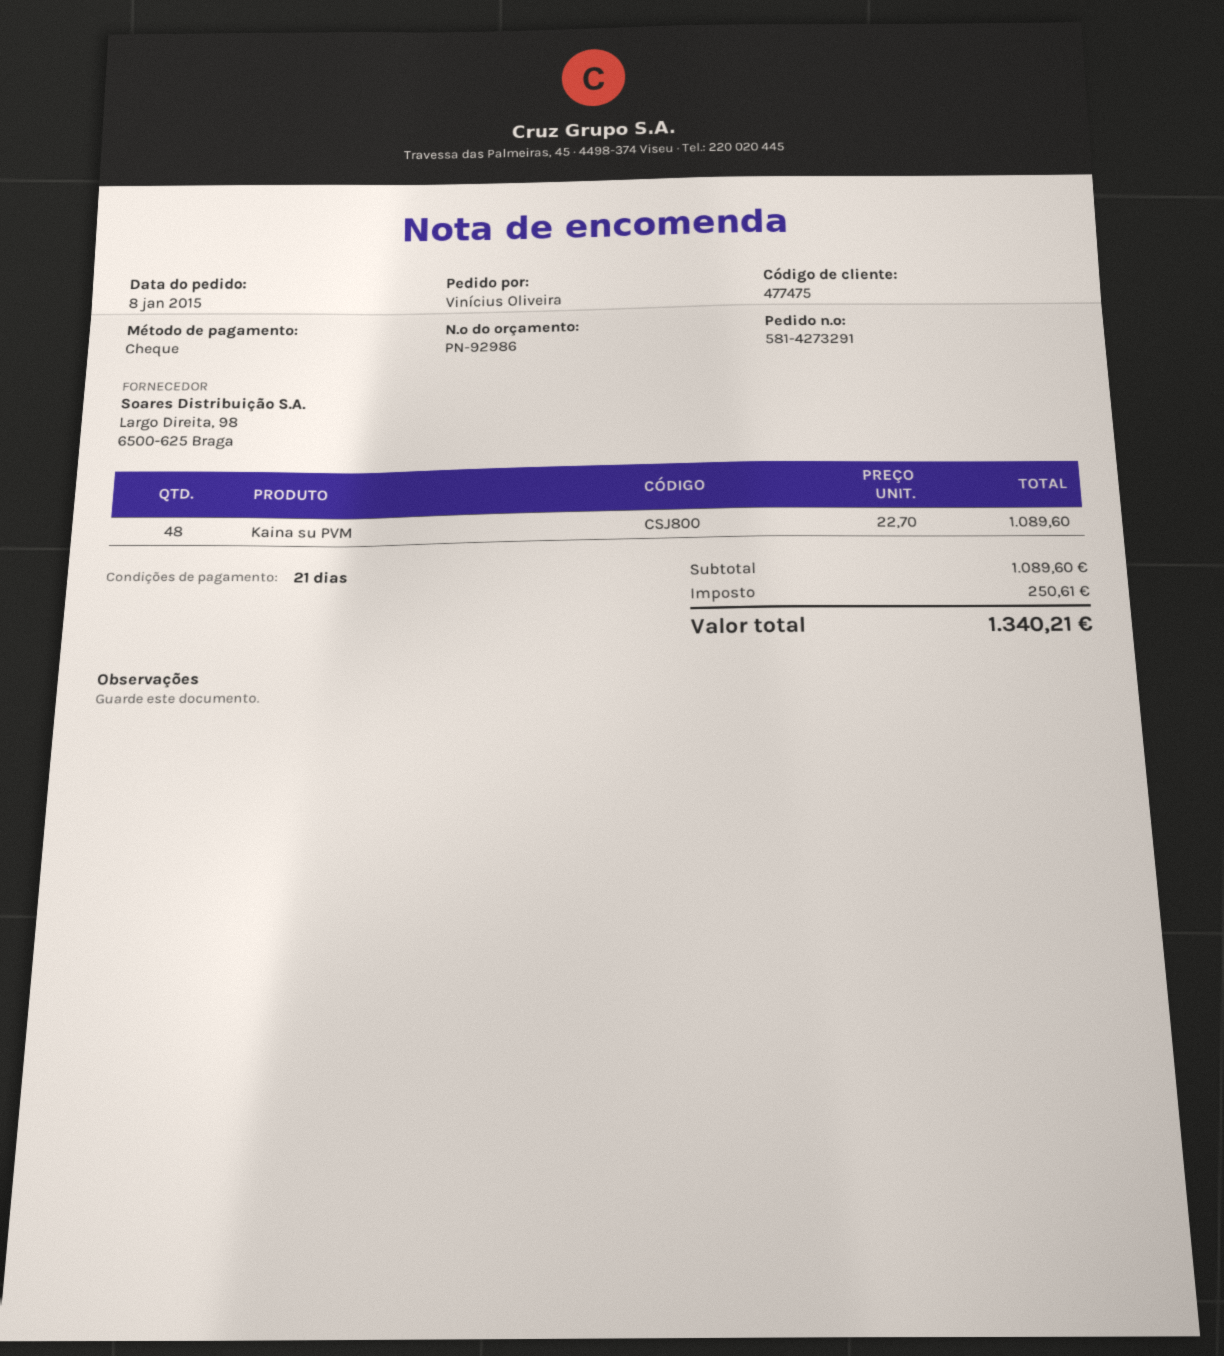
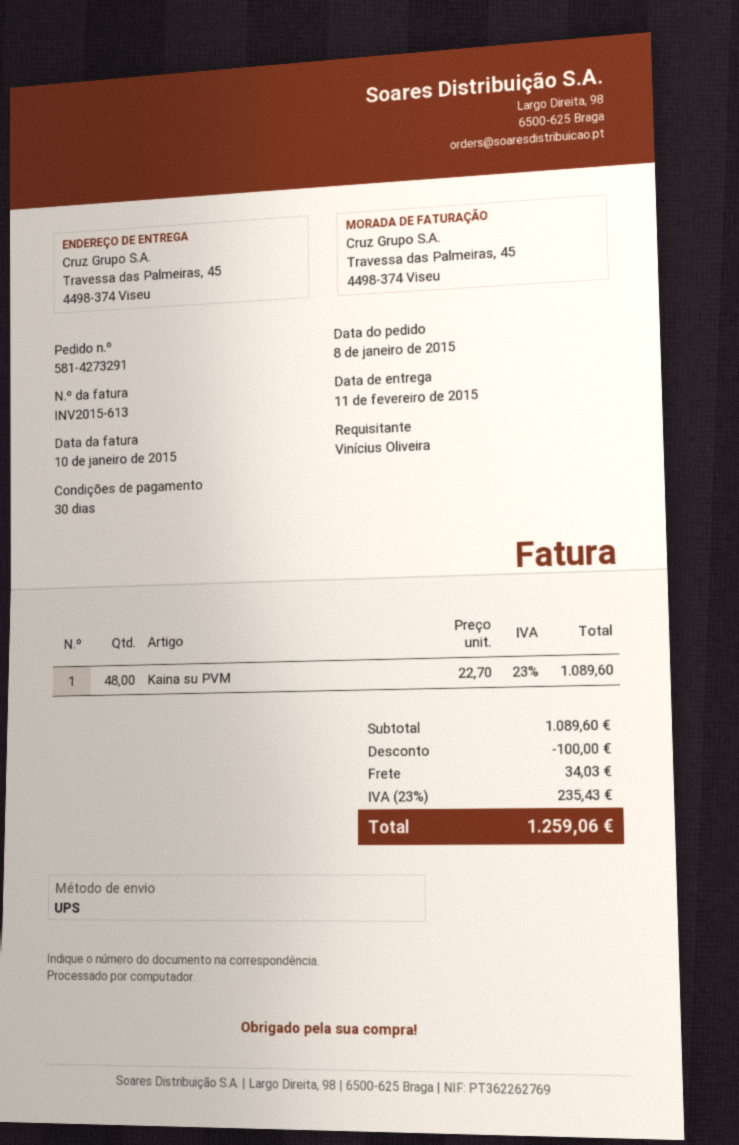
payment terms: 21 days -> 30 days
discount: none -> 100.00
shipping: none -> 34.03
tax: 250.61 -> 235.43
total: 1340.21 -> 1259.06

